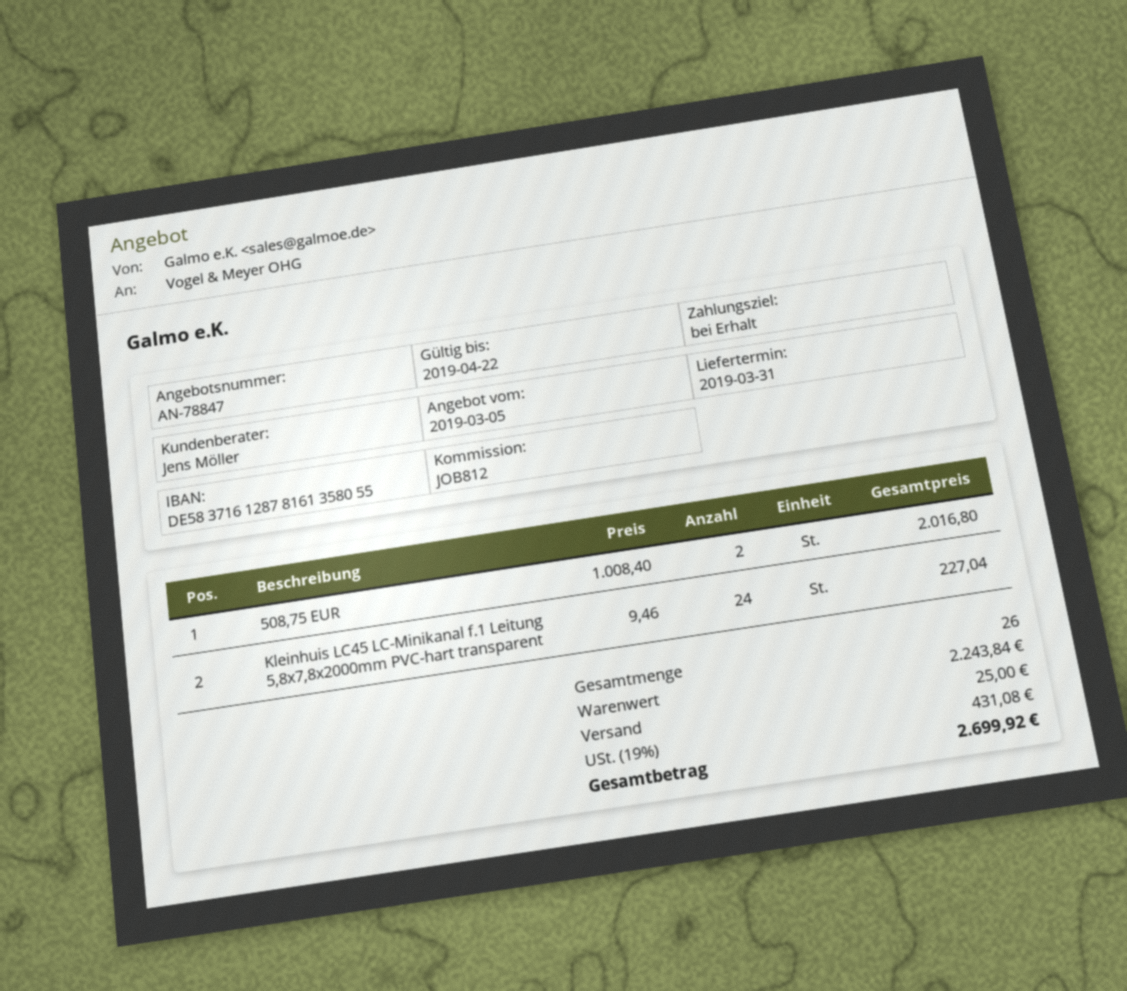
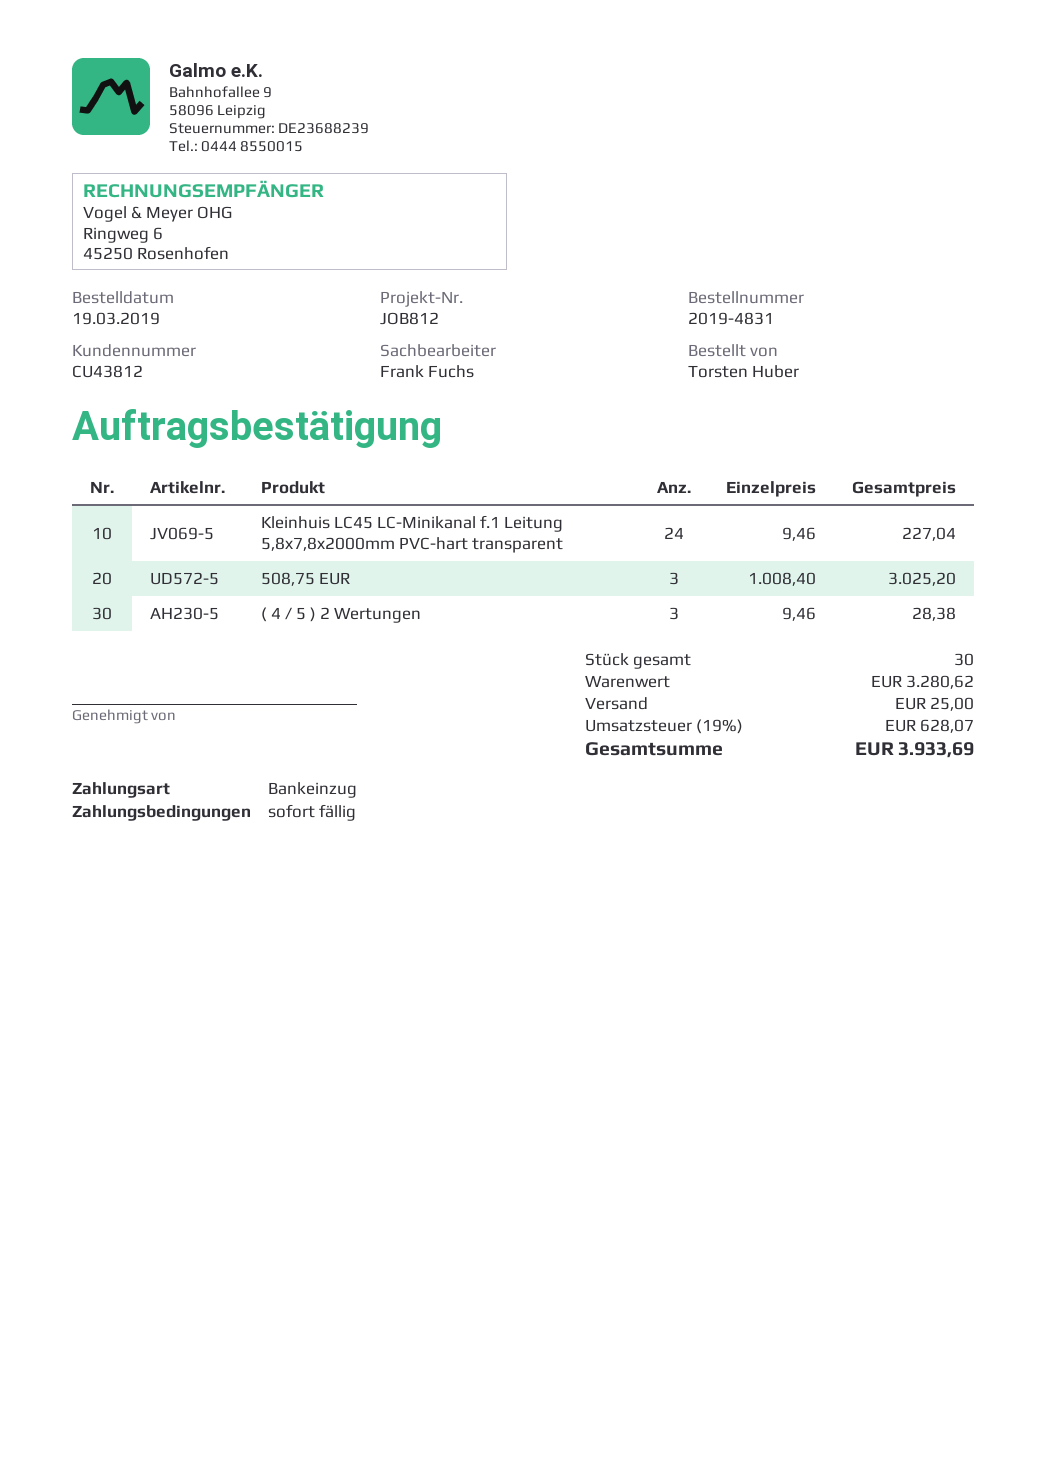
sales rep: Jens Möller -> Frank Fuchs
508,75 EUR: 2 x 1008.40 = 2016.80 -> 3 x 1008.40 = 3025.20
( 4 / 5 ) 2 Wertungen: none -> 3 x 9.46 = 28.38
total quantity: 26 -> 30
subtotal: 2243.84 -> 3280.62
tax: 19% = 431.08 -> 19% = 628.07
total: 2699.92 -> 3933.69

